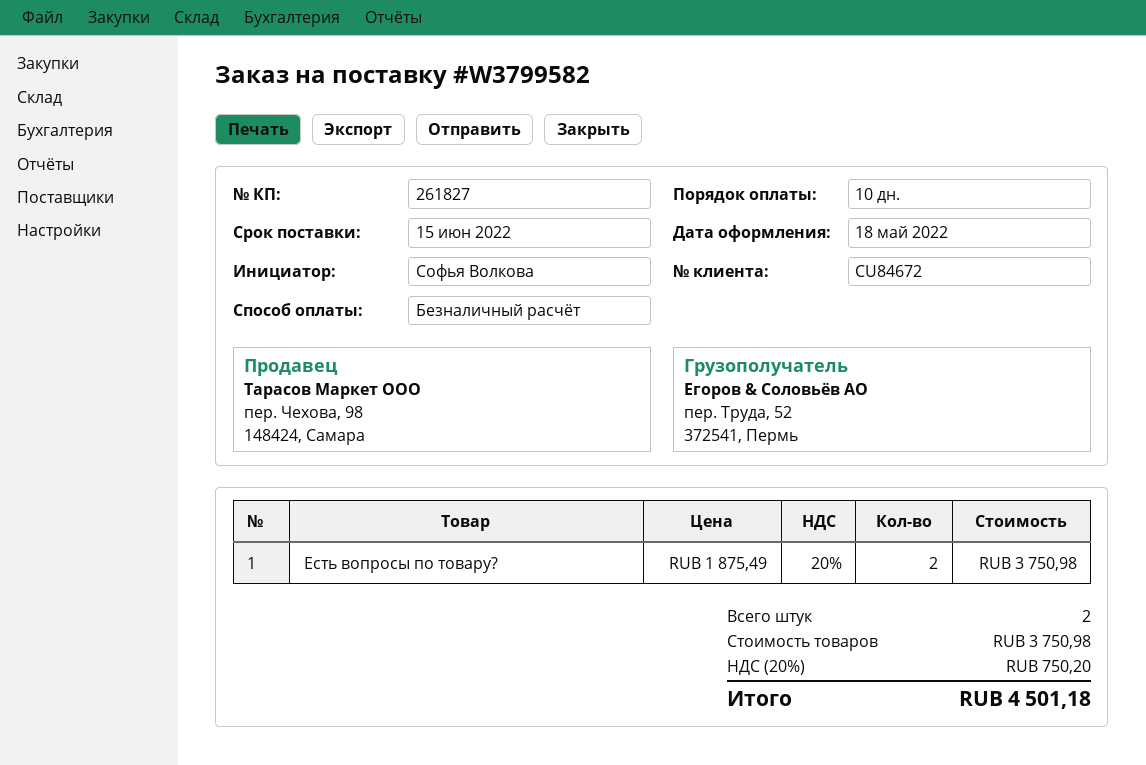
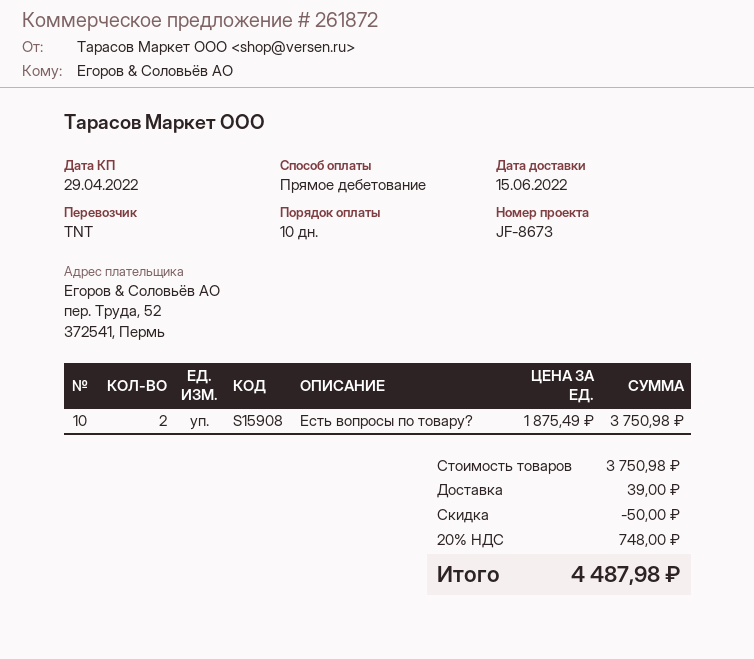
quote number: 261827 -> 261872
payment method: bank transfer -> direct debit
discount: none -> 50.00
shipping: none -> 39.00
tax: 20% = 750.20 -> 20% = 748.00
total: 4501.18 -> 4487.98

